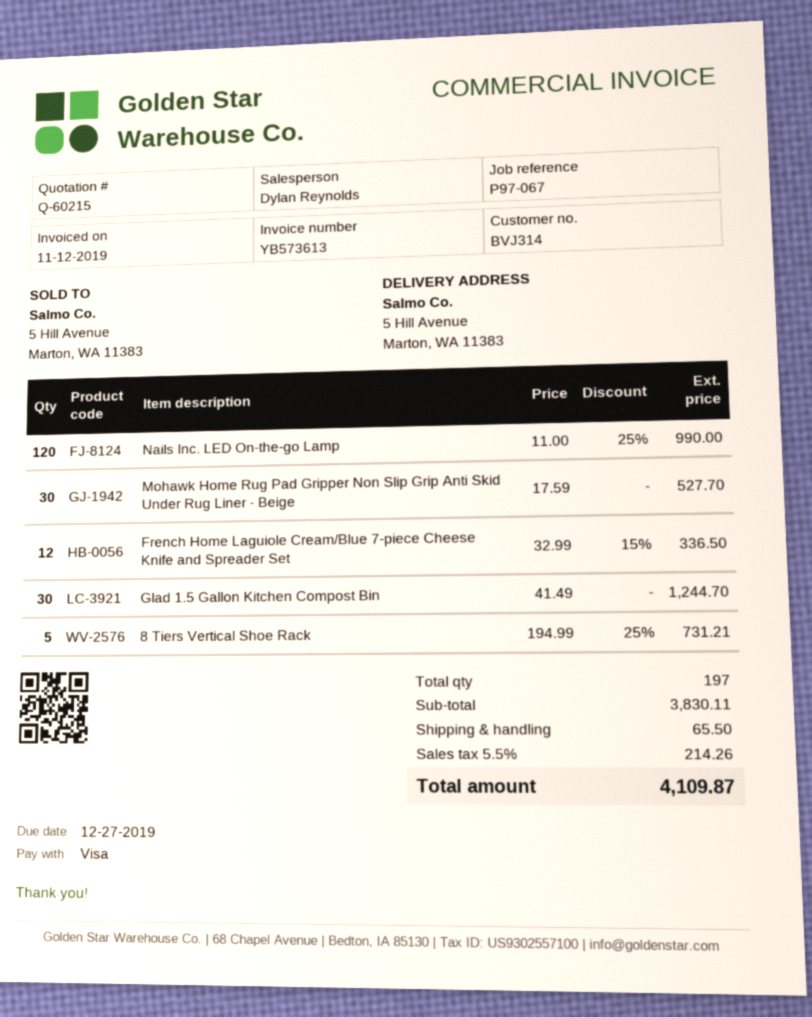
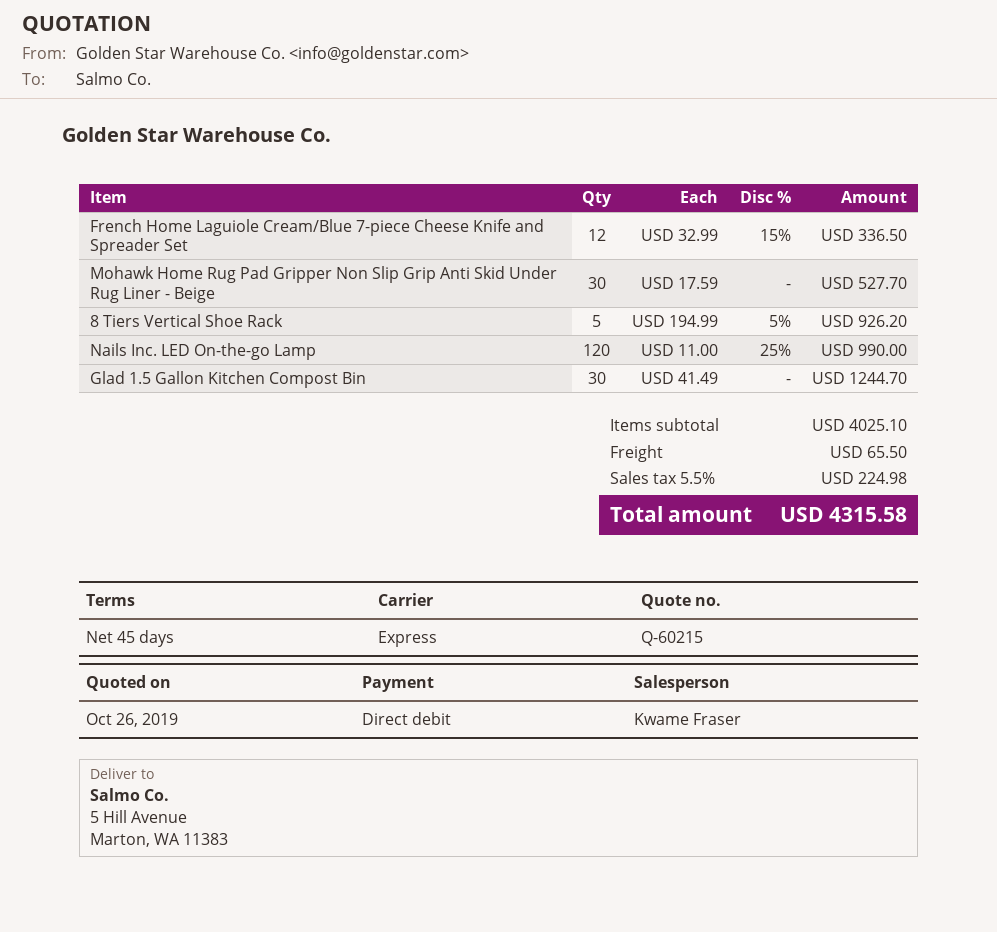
sales rep: Dylan Reynolds -> Kwame Fraser
payment method: Visa -> direct debit
8 Tiers Vertical Shoe Rack: 5 x 194.99 - 25% = 731.21 -> 5 x 194.99 - 5% = 926.20
subtotal: 3830.11 -> 4025.10
tax: 5.5% = 214.26 -> 5.5% = 224.98
total: 4109.87 -> 4315.58

